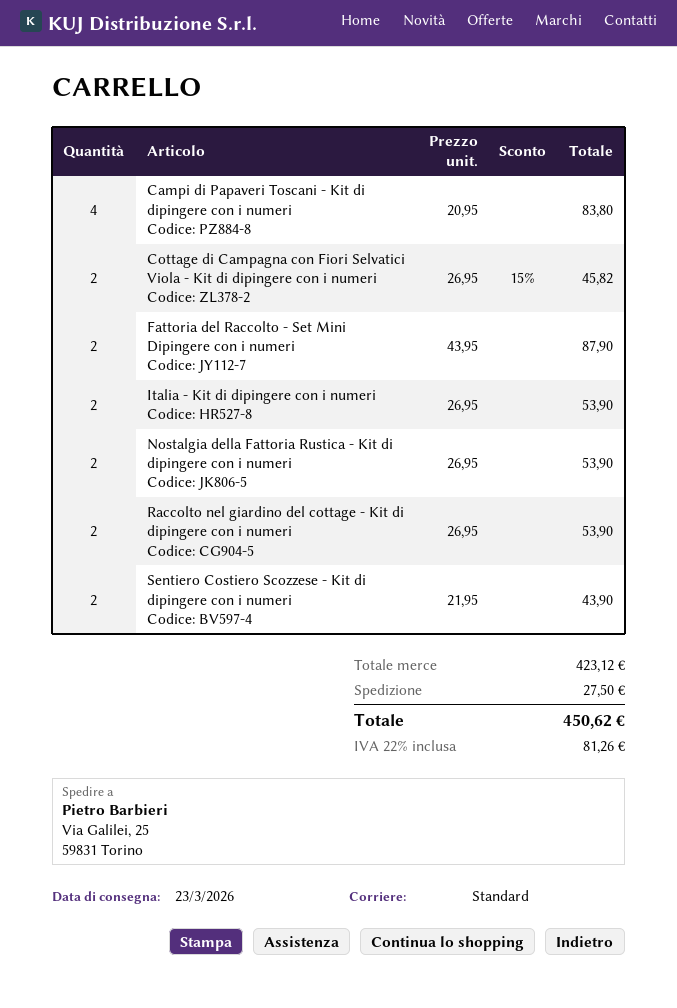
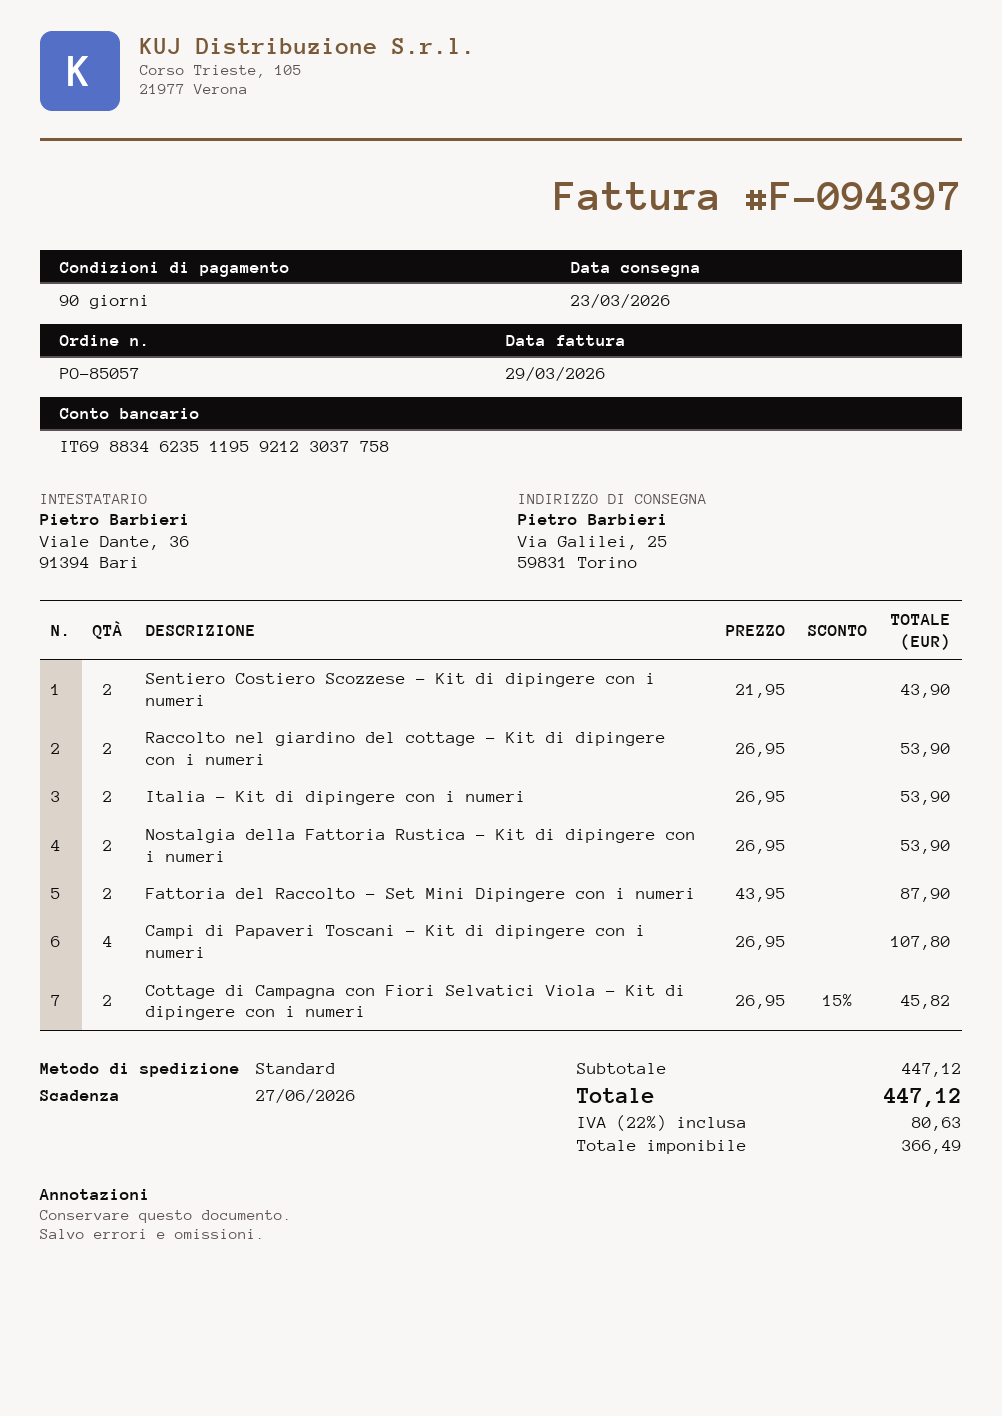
Campi di Papaveri Toscani - Kit di dipingere con i numeri: 4 x 20.95 = 83.80 -> 4 x 26.95 = 107.80
subtotal: 423.12 -> 447.12
shipping: 27.50 -> none
tax: 22% = 81.26 -> 22% = 80.63
total: 450.62 -> 447.12

